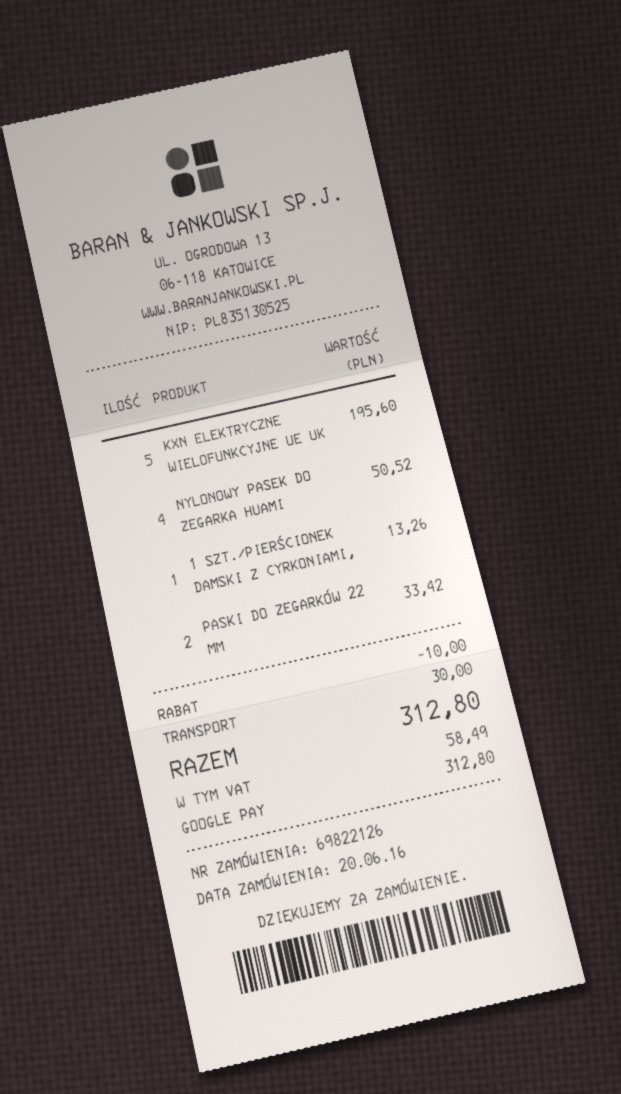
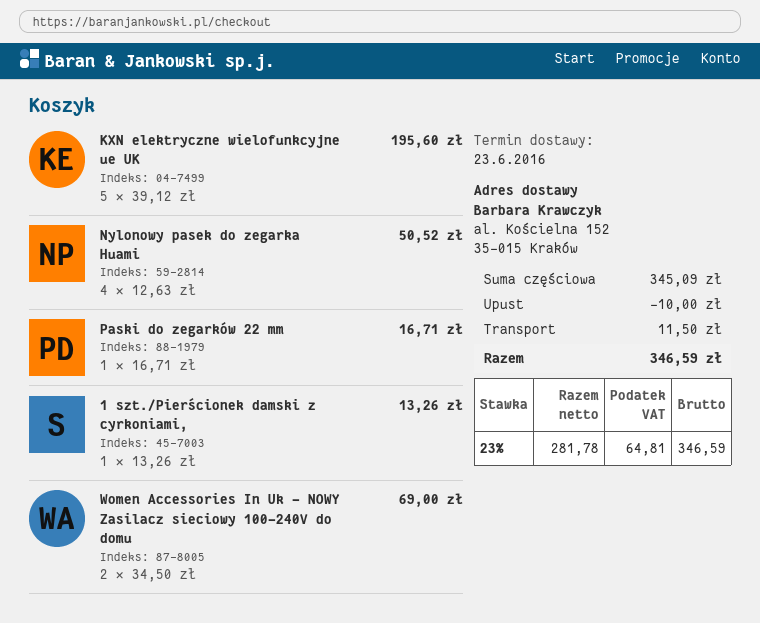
PASKI DO ZEGARKÓW 22 MM: 2 for 33.42 -> 1 for 16.71
Women Accessories In Uk - NOWY Zasilacz sieciowy 100-240V do domu: none -> 2 for 69.00
shipping: 30.00 -> 11.50
tax: 58.49 -> 64.81
total: 312.80 -> 346.59

